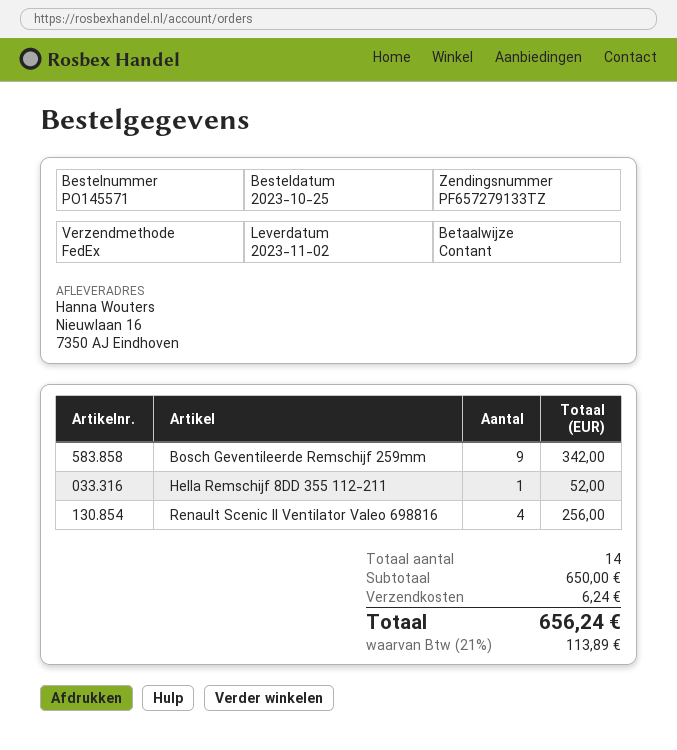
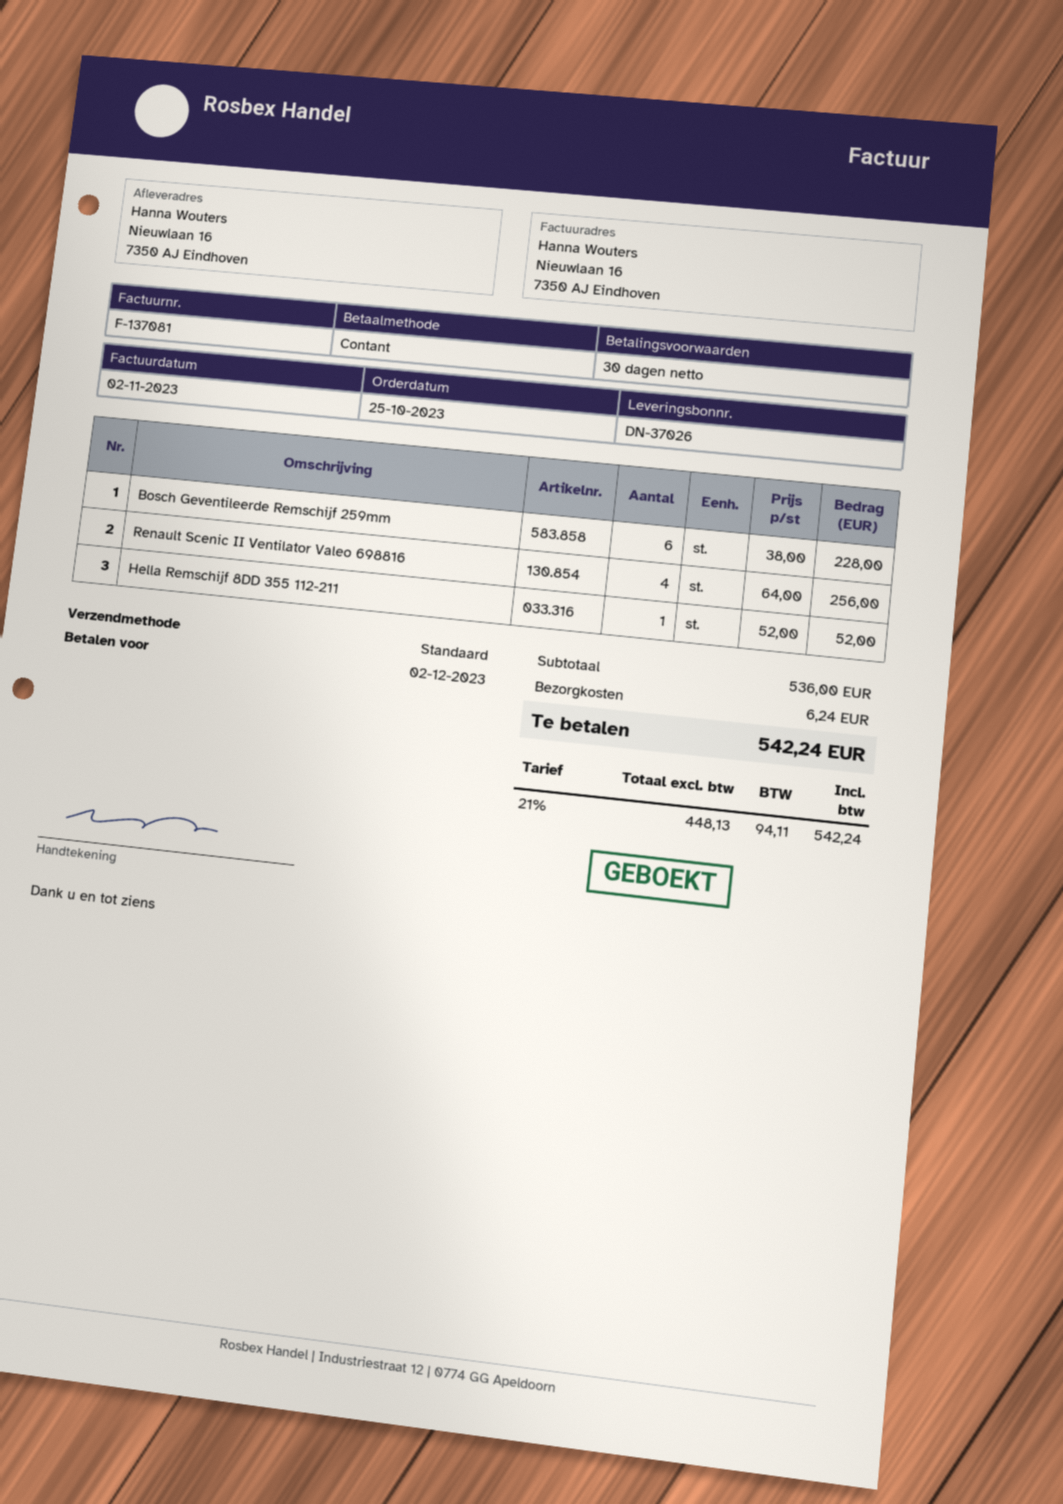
shipping method: FedEx -> standard
Bosch Geventileerde Remschijf 259mm: 9 for 342.00 -> 6 for 228.00
subtotal: 650.00 -> 536.00
tax: 21% = 113.89 -> 21% = 94.11
total: 656.24 -> 542.24

